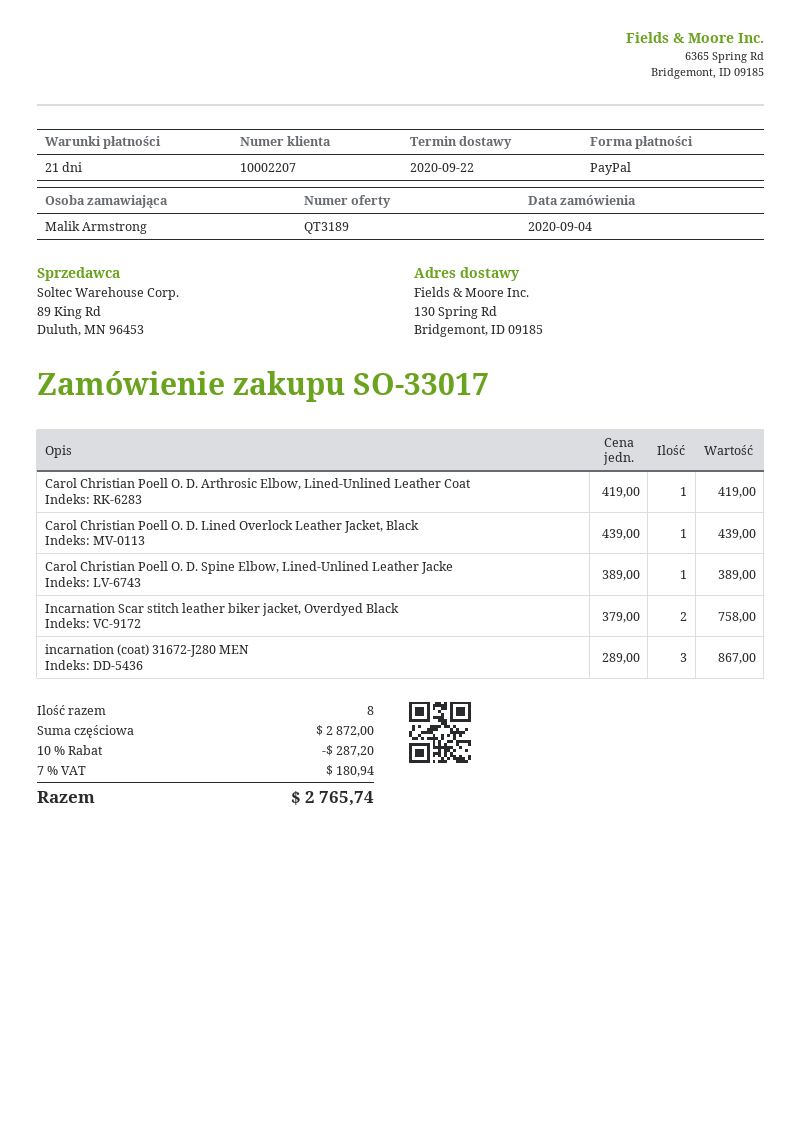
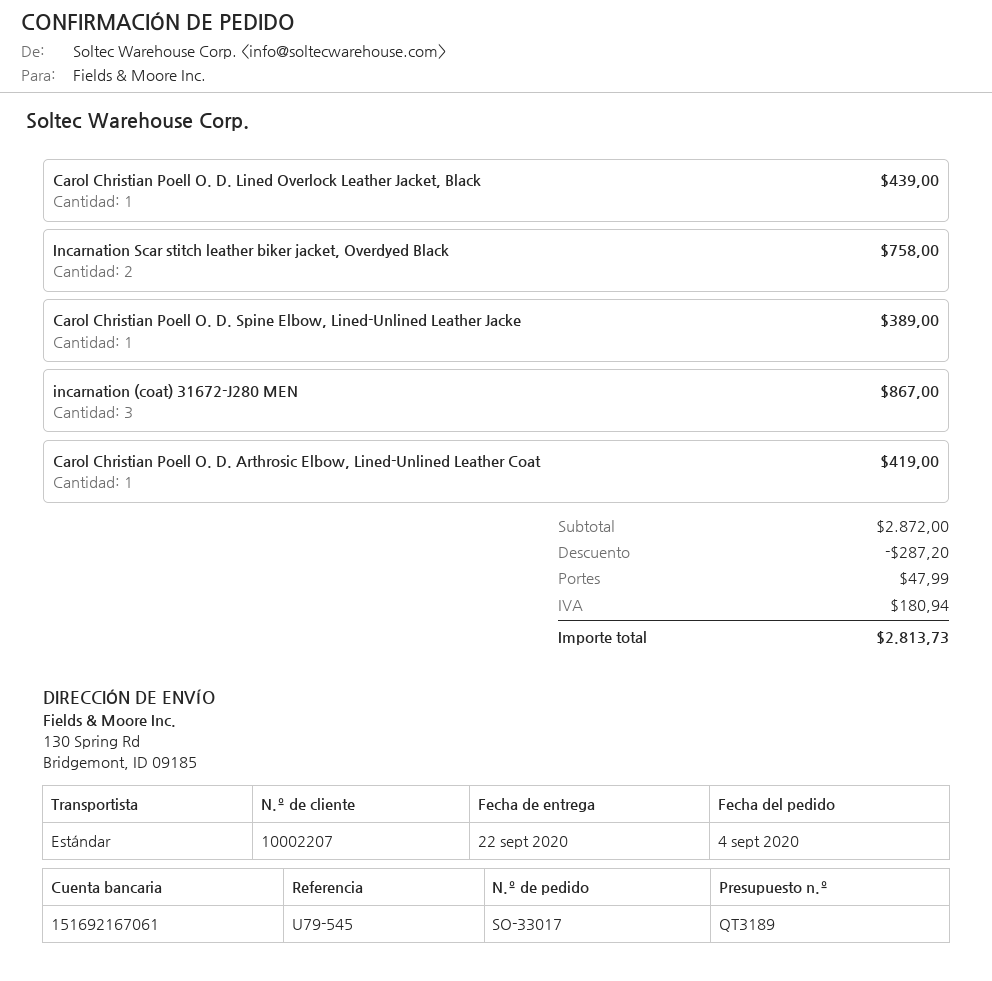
shipping: none -> 47.99
total: 2765.74 -> 2813.73

